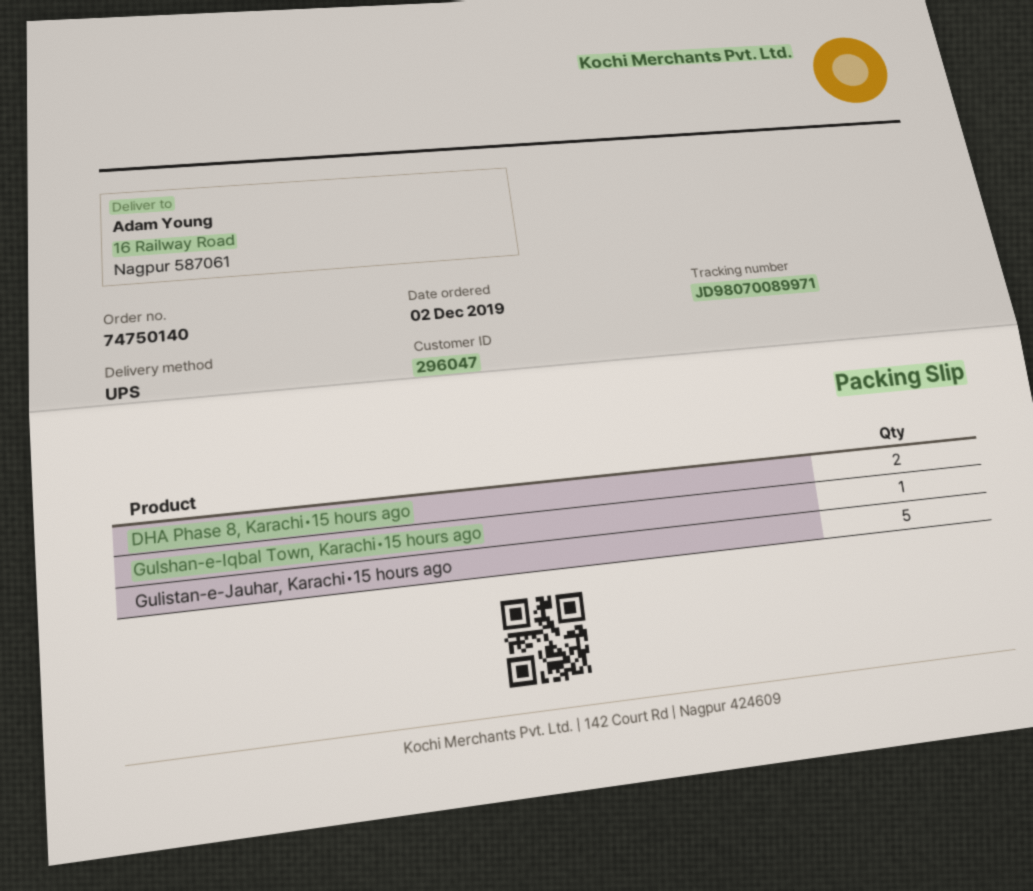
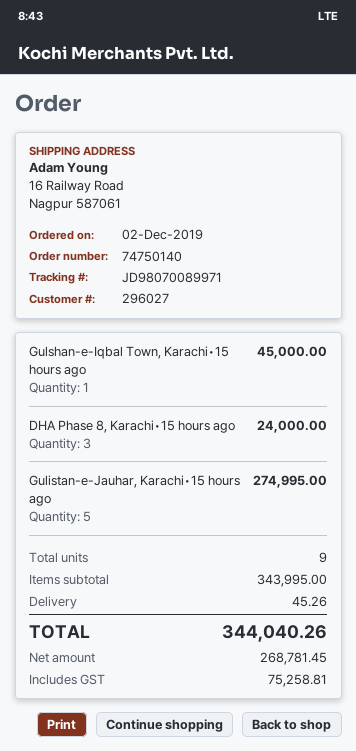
customer number: 296047 -> 296027
DHA Phase 8, Karachi•15 hours ago: 2 -> 3

